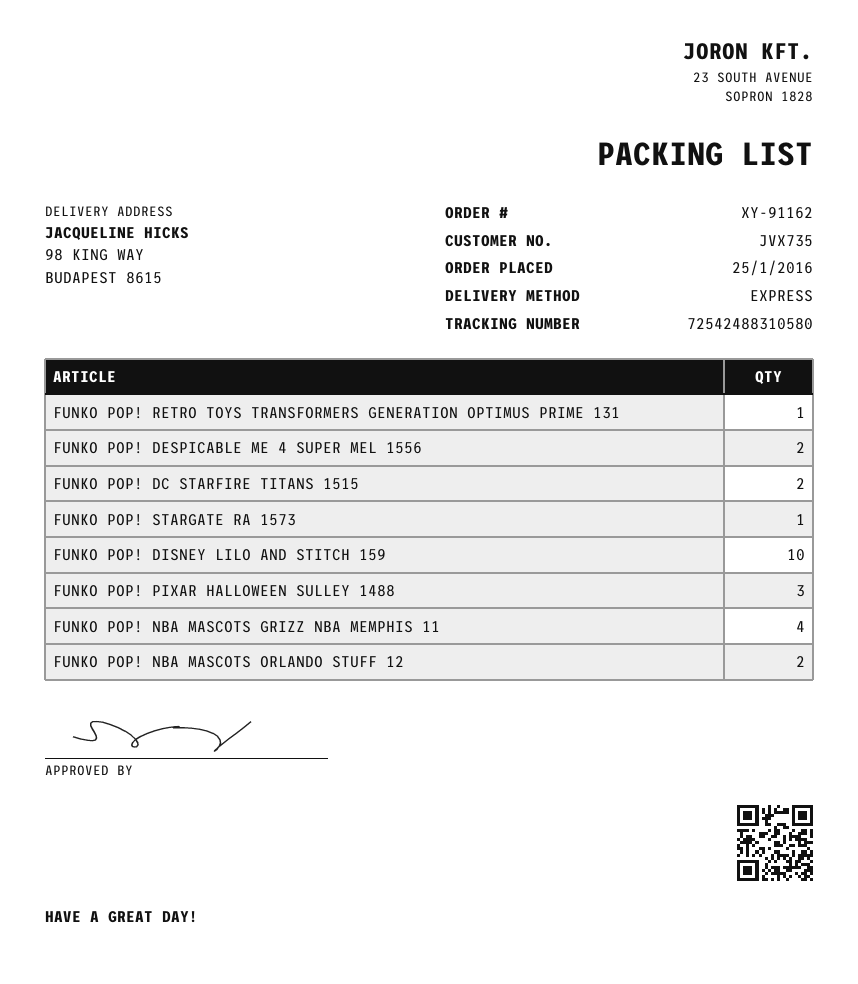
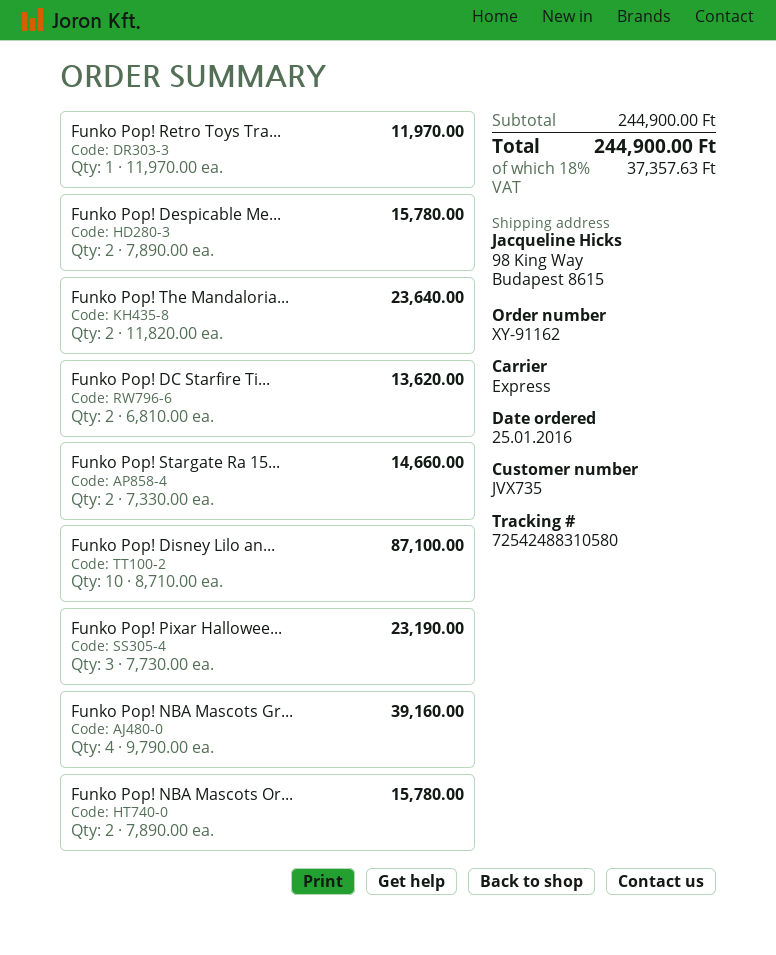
FUNKO POP! STARGATE RA 1573: 1 -> 2
Funko Pop! The Mandaloria...: none -> 2

